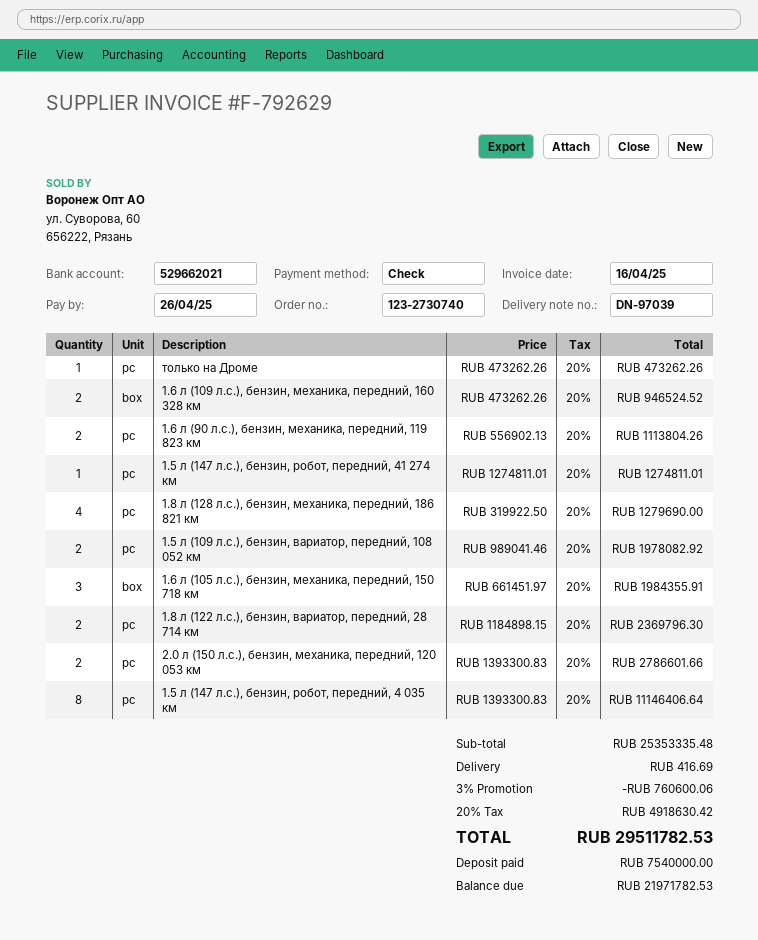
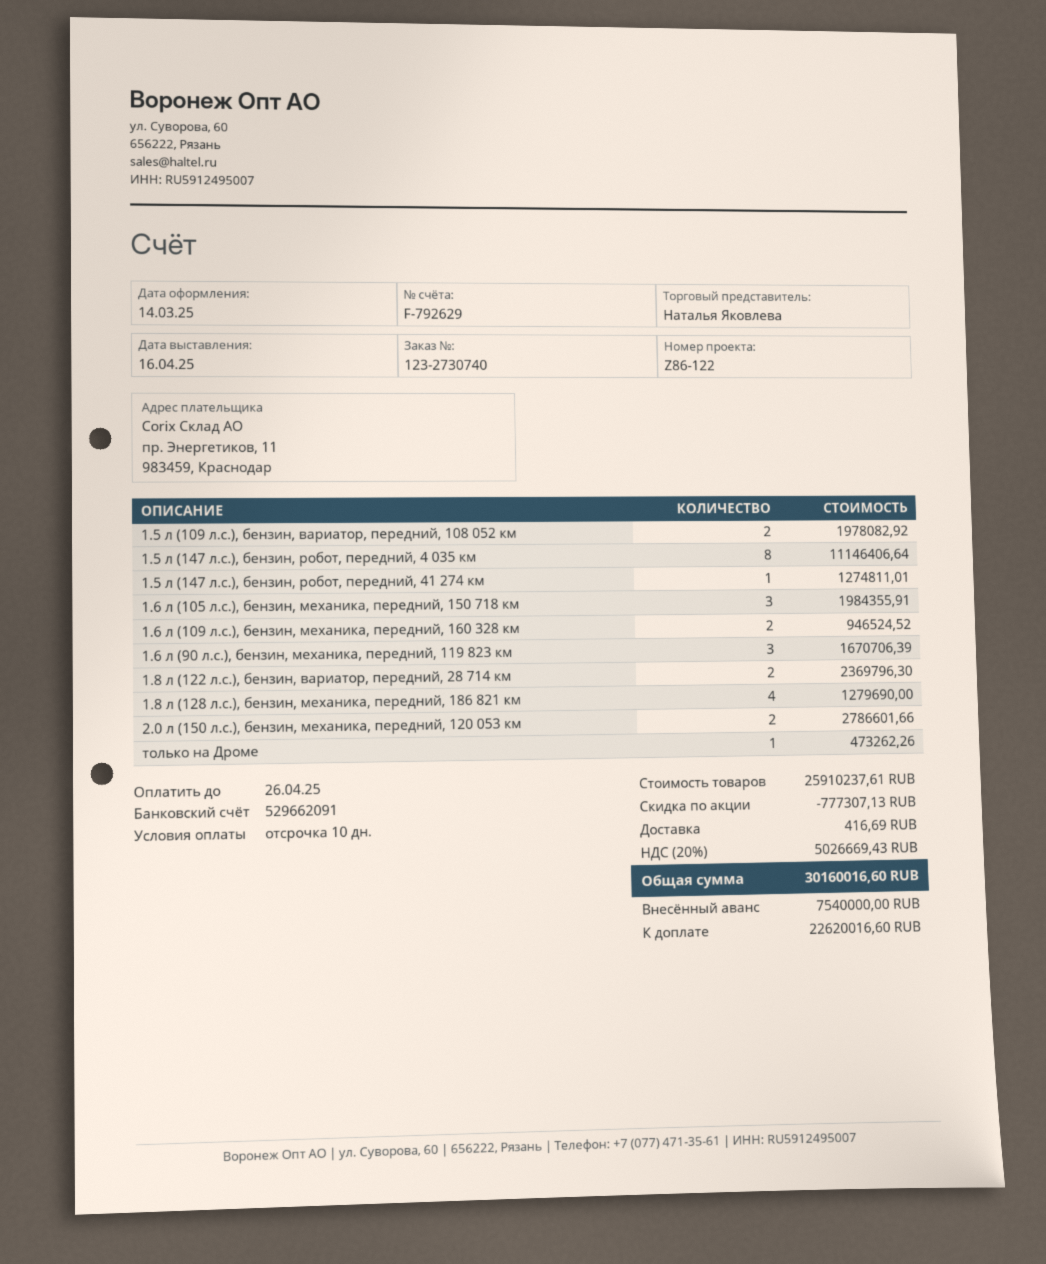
bank account: 529662021 -> 529662091
1.6 л (90 л.с.), бензин, механика, передний, 119 823 км: 2 for 1113804.26 -> 3 for 1670706.39
subtotal: 25353335.48 -> 25910237.61
discount: 760600.06 -> 777307.13
tax: 20% = 4918630.42 -> 20% = 5026669.43
total: 29511782.53 -> 30160016.60
balance: 21971782.53 -> 22620016.60

